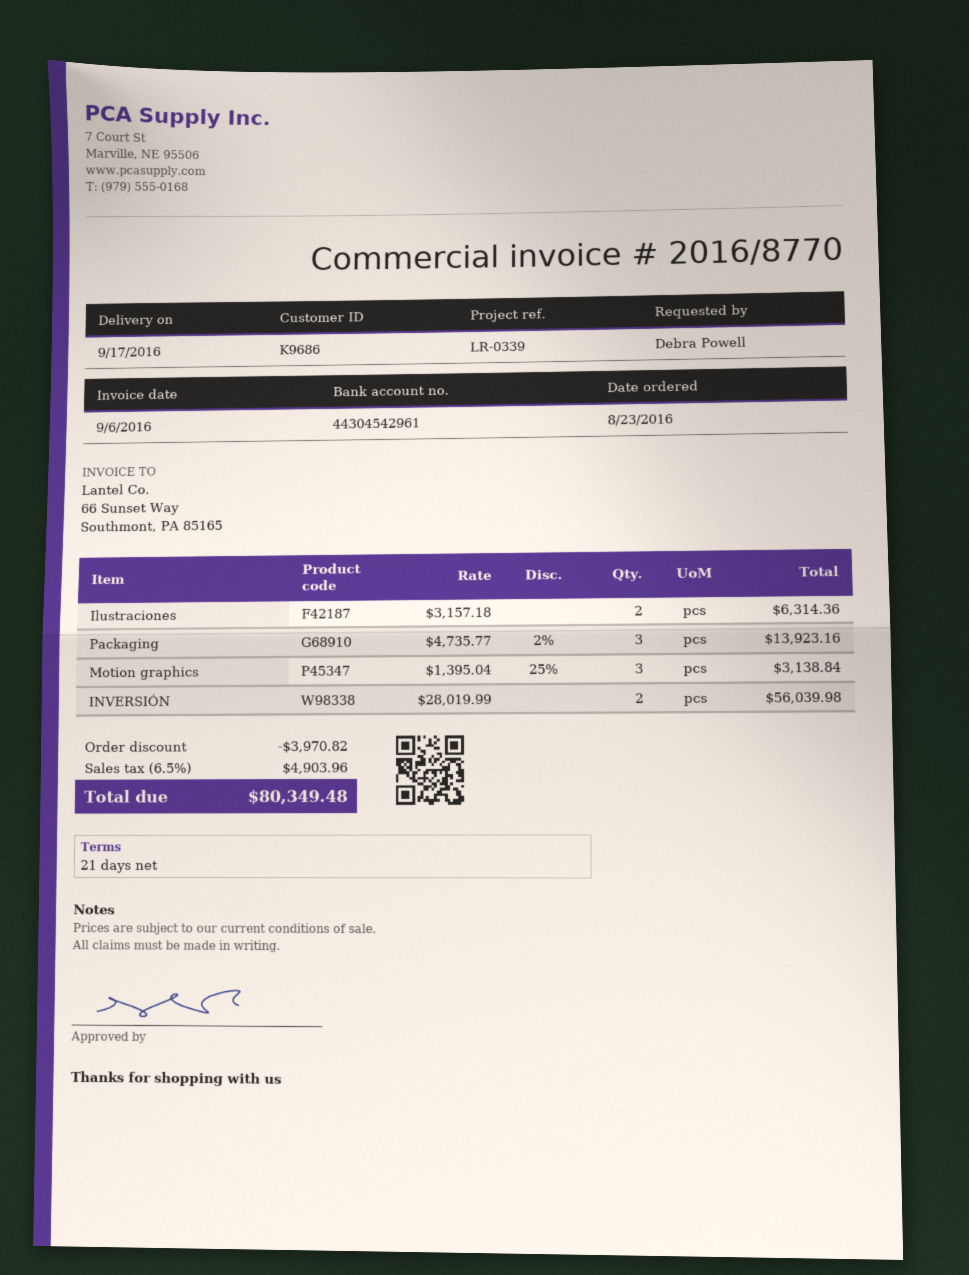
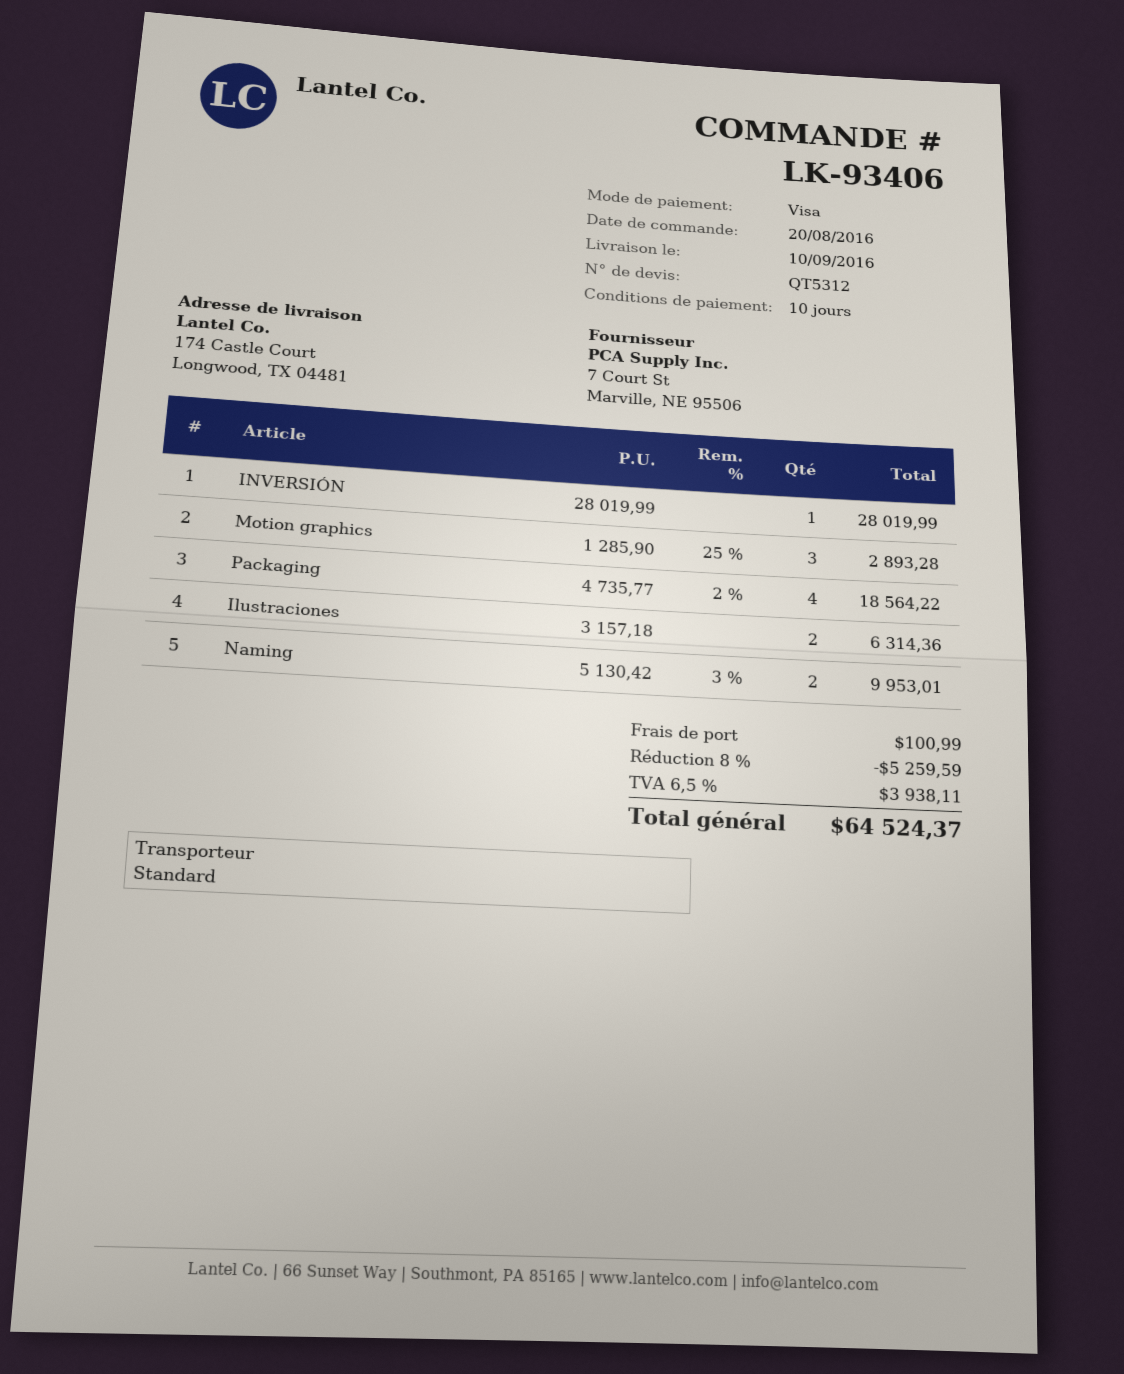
order date: 2016-08-23 -> 2016-08-20
delivery date: 2016-09-17 -> 2016-09-10
payment terms: 21 days -> 10 days
Packaging: 3 x 4735.77 - 2% = 13923.16 -> 4 x 4735.77 - 2% = 18564.22
Motion graphics: 3 x 1395.04 - 25% = 3138.84 -> 3 x 1285.90 - 25% = 2893.28
INVERSIÓN: 2 x 28019.99 = 56039.98 -> 1 x 28019.99 = 28019.99
Naming: none -> 2 x 5130.42 - 3% = 9953.01
discount: 3970.82 -> 5259.59
shipping: none -> 100.99
tax: 6.5% = 4903.96 -> 6.5% = 3938.11
total: 80349.48 -> 64524.37

